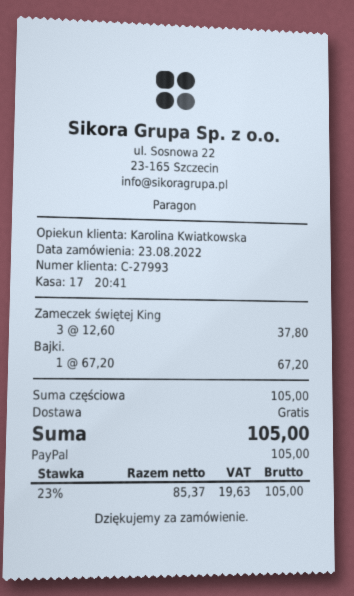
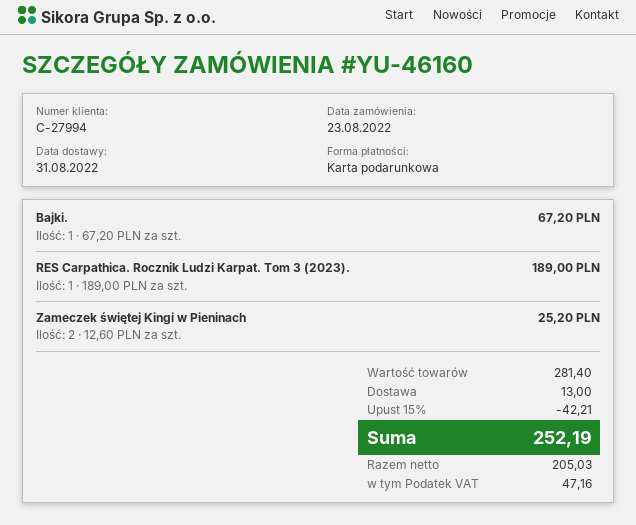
customer number: C-27993 -> C-27994
payment method: PayPal -> gift card
Zameczek świętej King: 3 x 12.60 = 37.80 -> 2 x 12.60 = 25.20
RES Carpathica. Rocznik Ludzi Karpat. Tom 3 (2023).: none -> 1 x 189.00 = 189.00
subtotal: 105.00 -> 281.40
discount: none -> 15% = 42.21
shipping: 0.00 -> 13.00
net: 85.37 -> 205.03
tax: 19.63 -> 47.16
total: 105.00 -> 252.19

